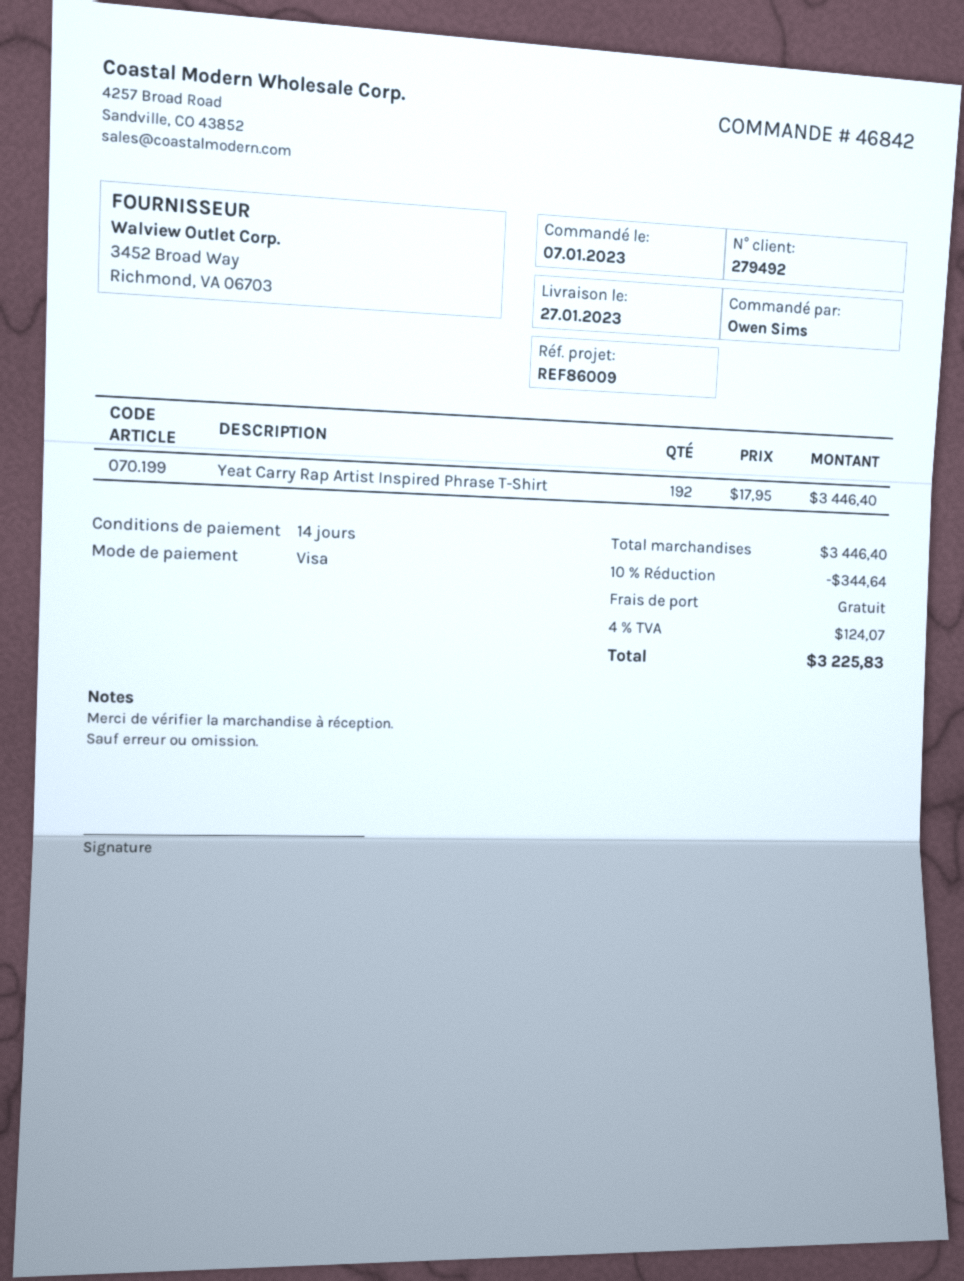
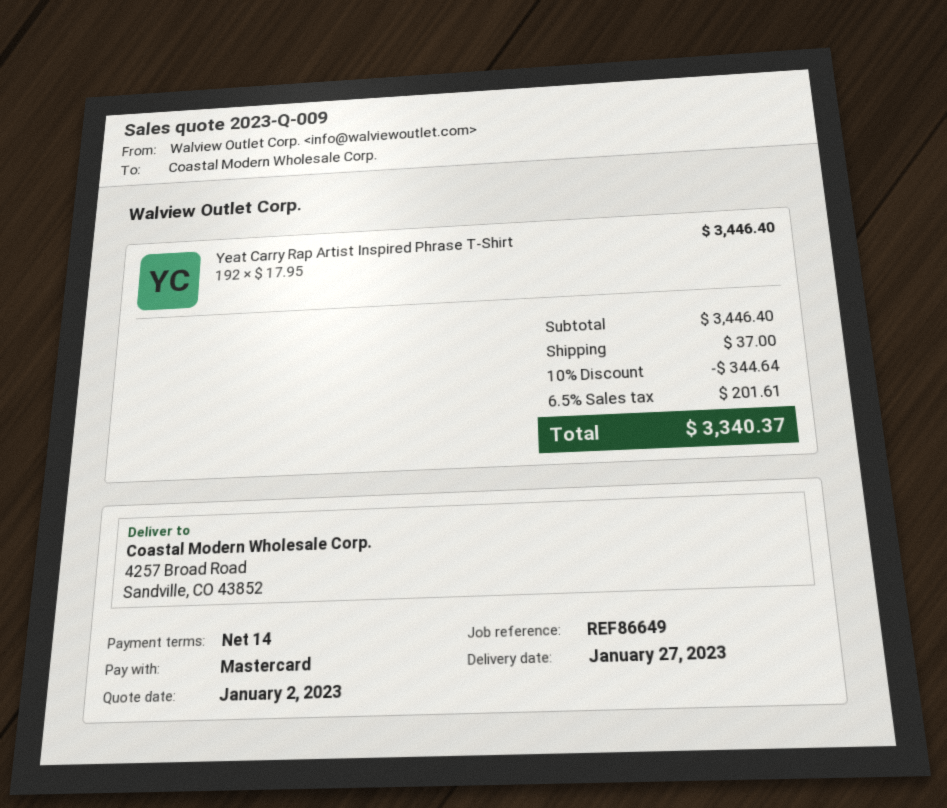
reference: REF86009 -> REF86649
payment method: Visa -> Mastercard
shipping: 0.00 -> 37.00
tax: 4% = 124.07 -> 6.5% = 201.61
total: 3225.83 -> 3340.37

